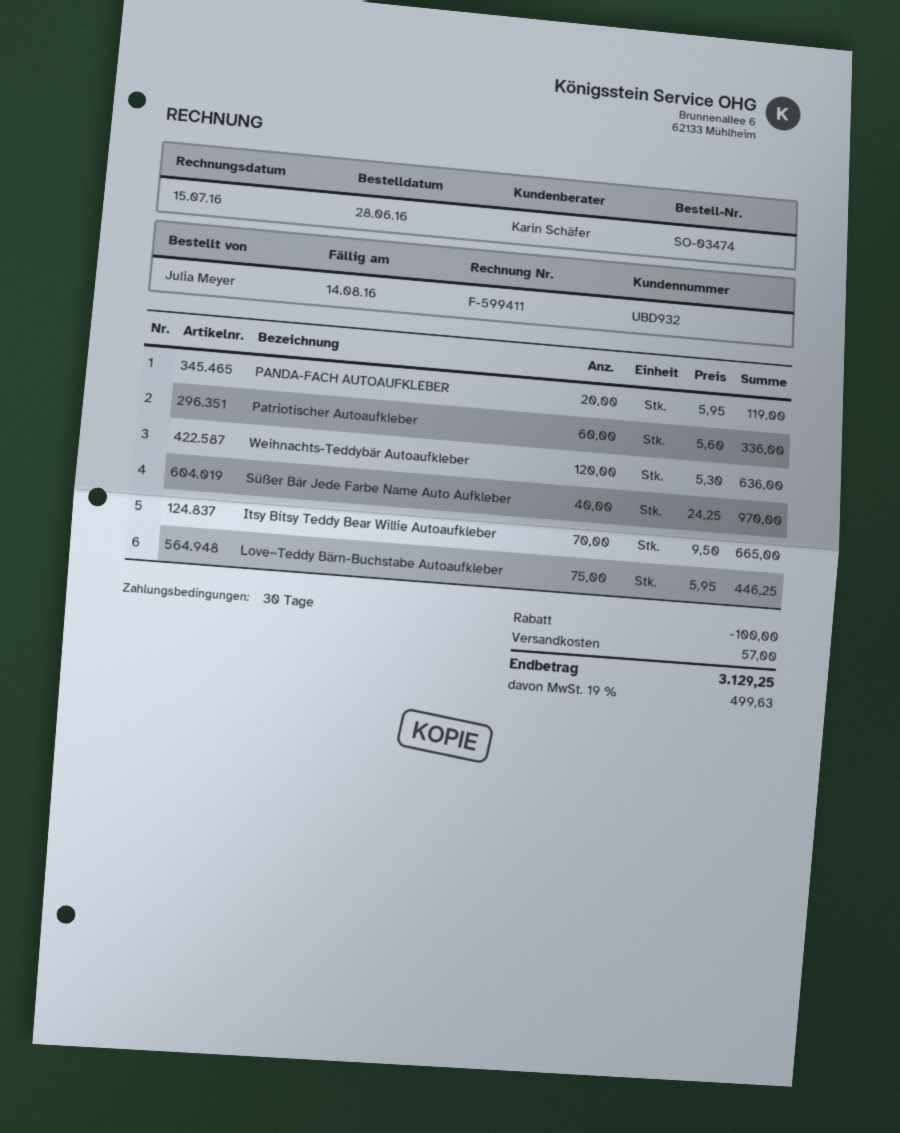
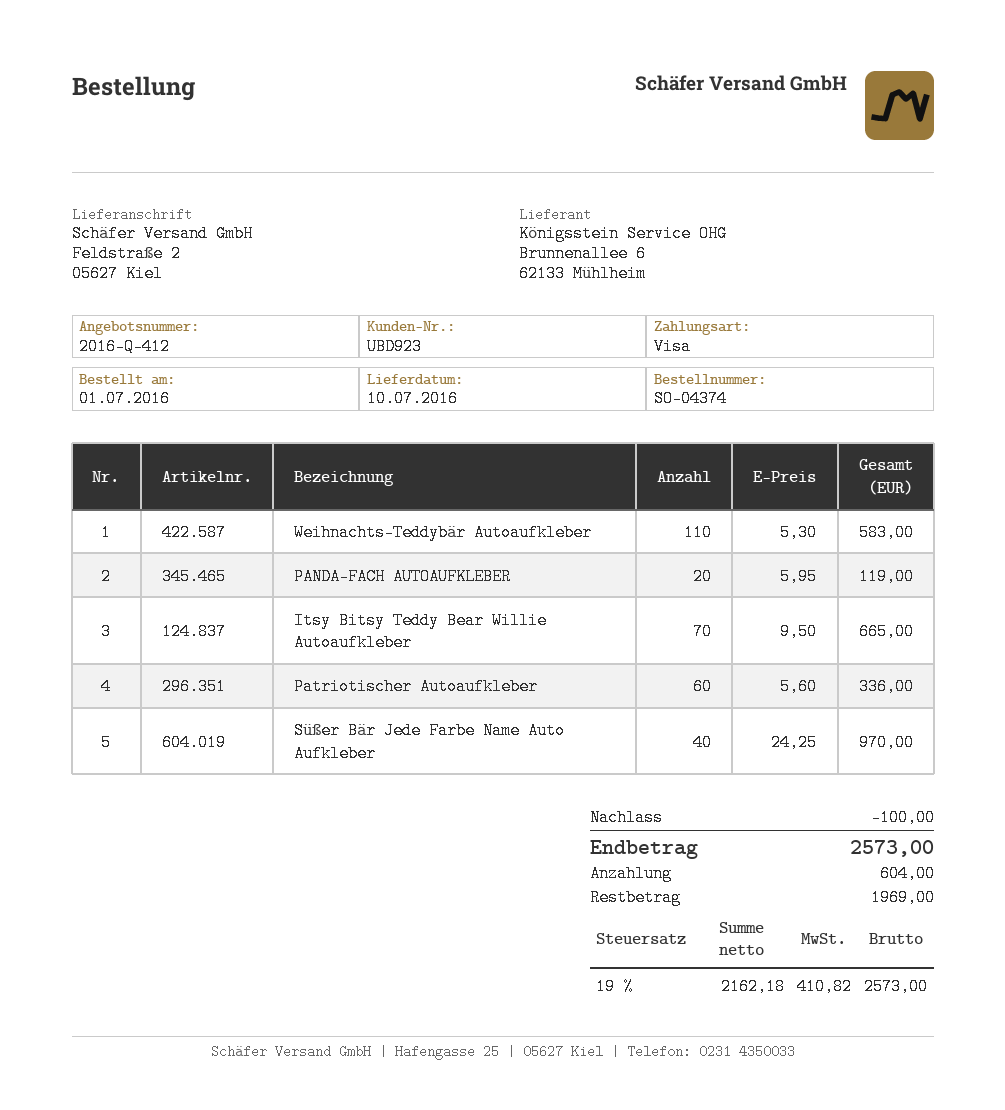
order number: SO-03474 -> SO-04374
order date: 2016-06-28 -> 2016-07-01
customer number: UBD932 -> UBD923
Weihnachts-Teddybär Autoaufkleber: 120 x 5.30 = 636.00 -> 110 x 5.30 = 583.00
Love~Teddy Bärn-Buchstabe Autoaufkleber: 75 x 5.95 = 446.25 -> none
shipping: 57.00 -> none
tax: 19% = 499.63 -> 19% = 410.82
total: 3129.25 -> 2573.00

